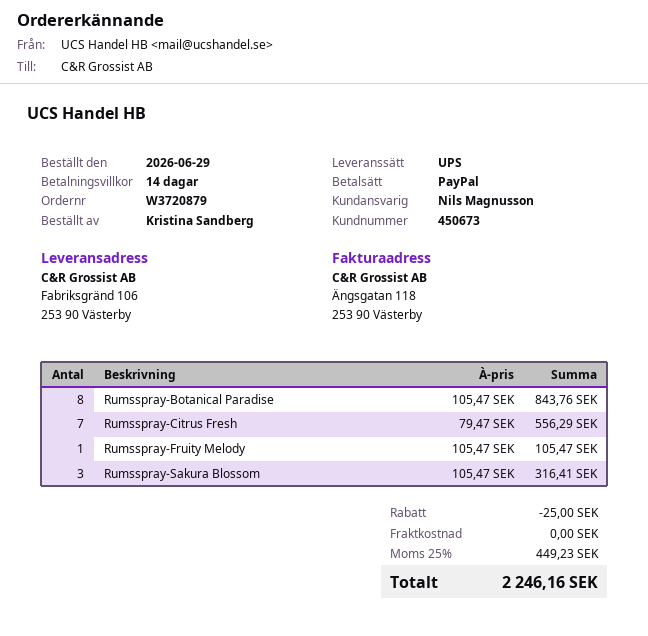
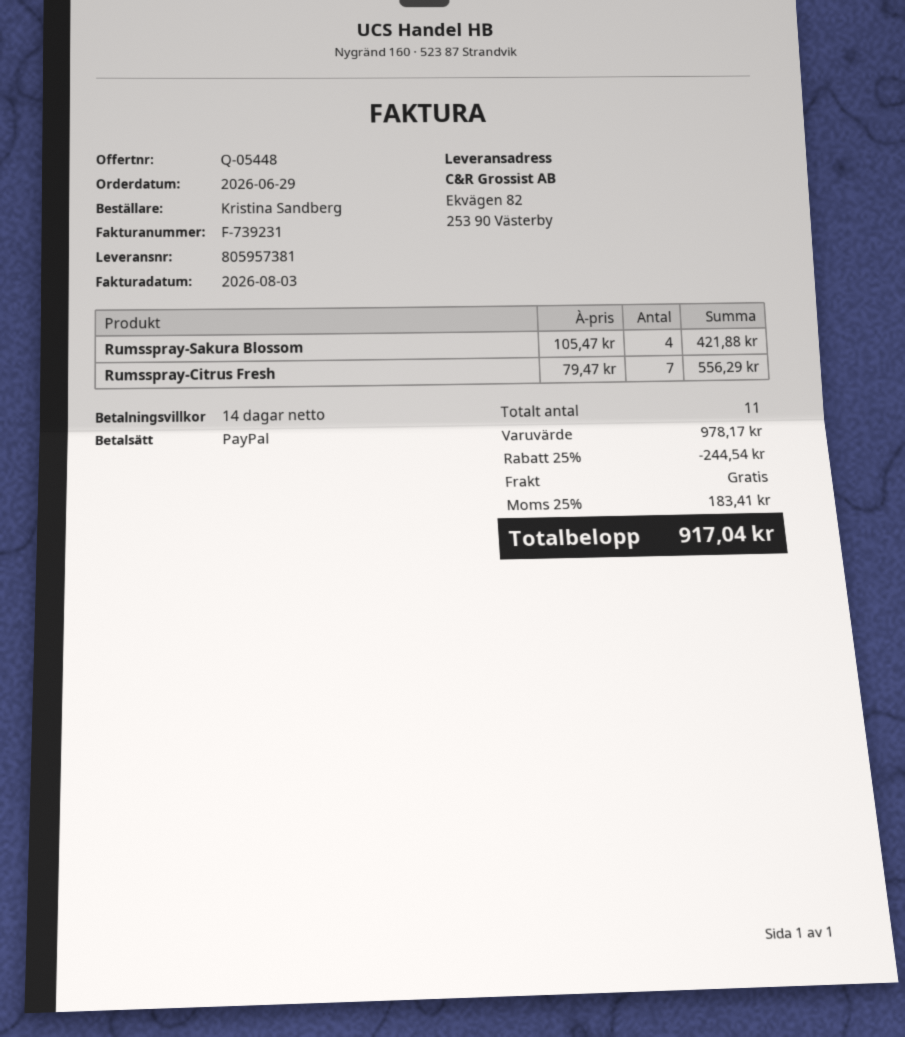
ship to: Fabriksgränd 106, 253 90 Västerby -> Ekvägen 82, 253 90 Västerby
Rumsspray-Botanical Paradise: 8 x 105.47 = 843.76 -> none
Rumsspray-Fruity Melody: 1 x 105.47 = 105.47 -> none
Rumsspray-Sakura Blossom: 3 x 105.47 = 316.41 -> 4 x 105.47 = 421.88
discount: 25.00 -> 244.54
tax: 25% = 449.23 -> 25% = 183.41
total: 2246.16 -> 917.04

